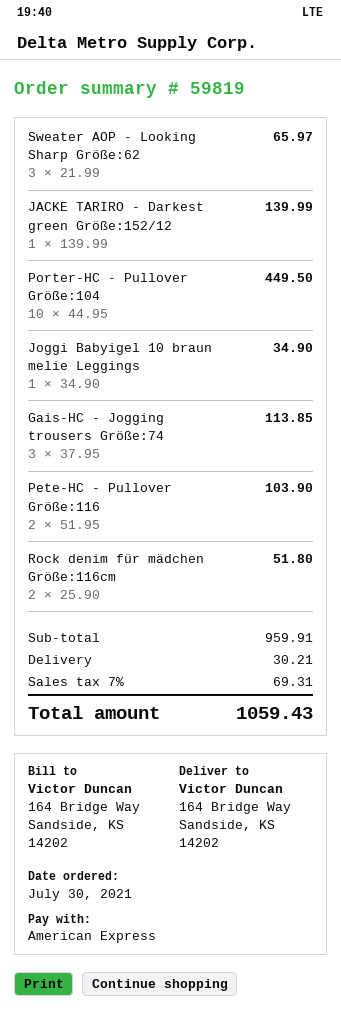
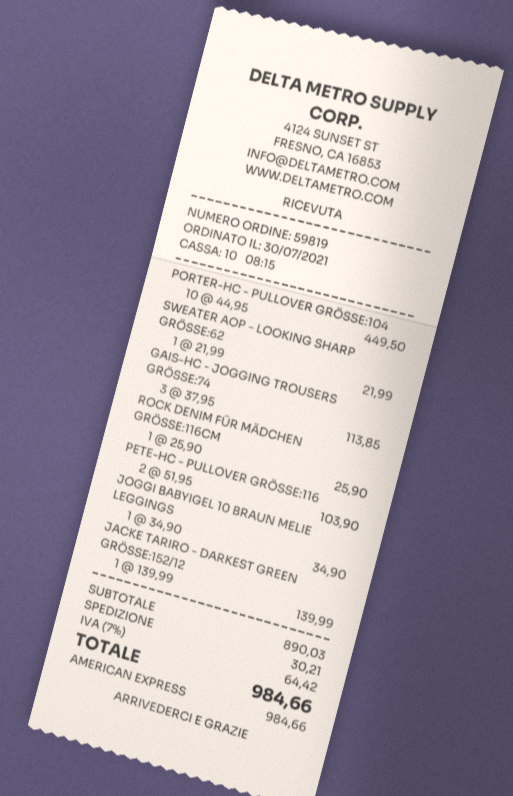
Sweater AOP - Looking Sharp Größe:62: 3 x 21.99 = 65.97 -> 1 x 21.99 = 21.99
Rock denim für mädchen Größe:116cm: 2 x 25.90 = 51.80 -> 1 x 25.90 = 25.90
subtotal: 959.91 -> 890.03
tax: 7% = 69.31 -> 7% = 64.42
total: 1059.43 -> 984.66

